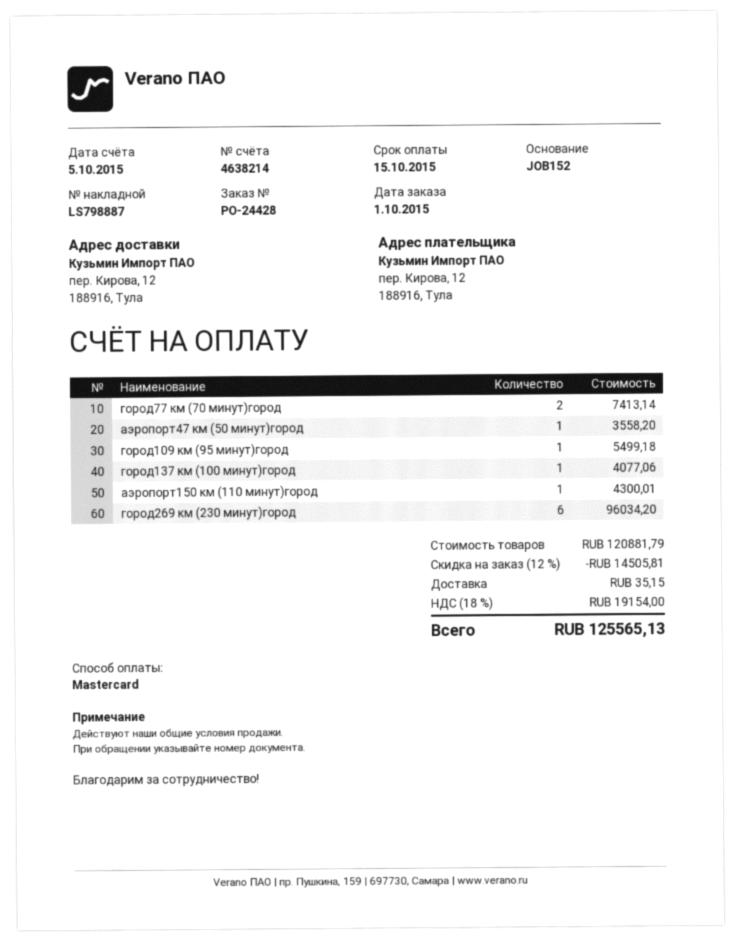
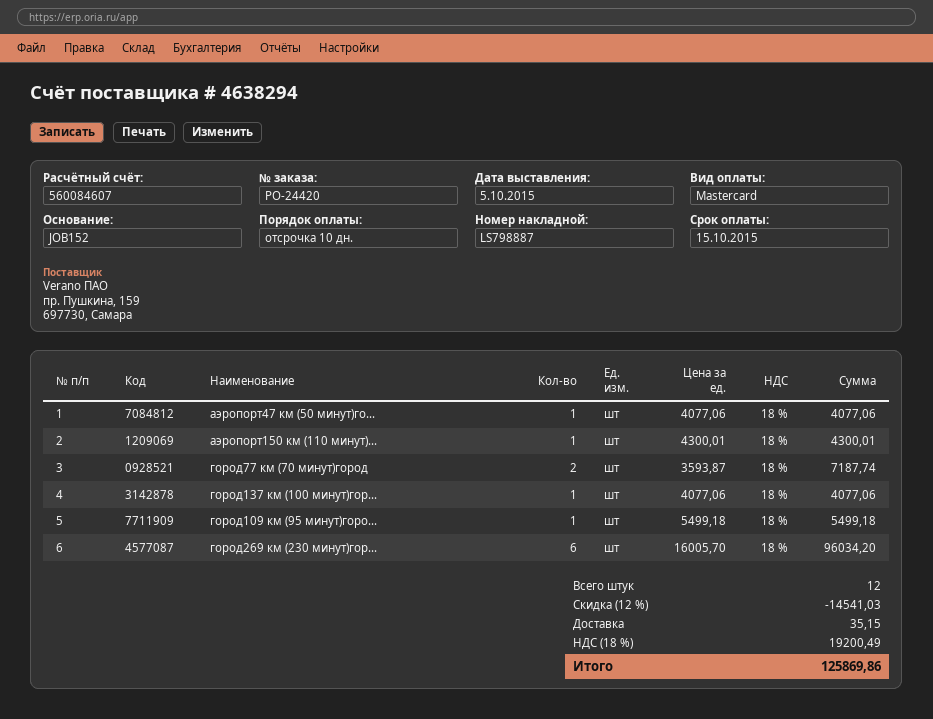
order number: PO-24428 -> PO-24420
invoice number: 4638214 -> 4638294
город77 км (70 минут)город: 2 for 7413.14 -> 2 for 7187.74
аэропорт47 км (50 минут)город: 1 for 3558.20 -> 1 for 4077.06
discount: 12% = 14505.81 -> 12% = 14541.03
tax: 18% = 19154.00 -> 18% = 19200.49
total: 125565.13 -> 125869.86

